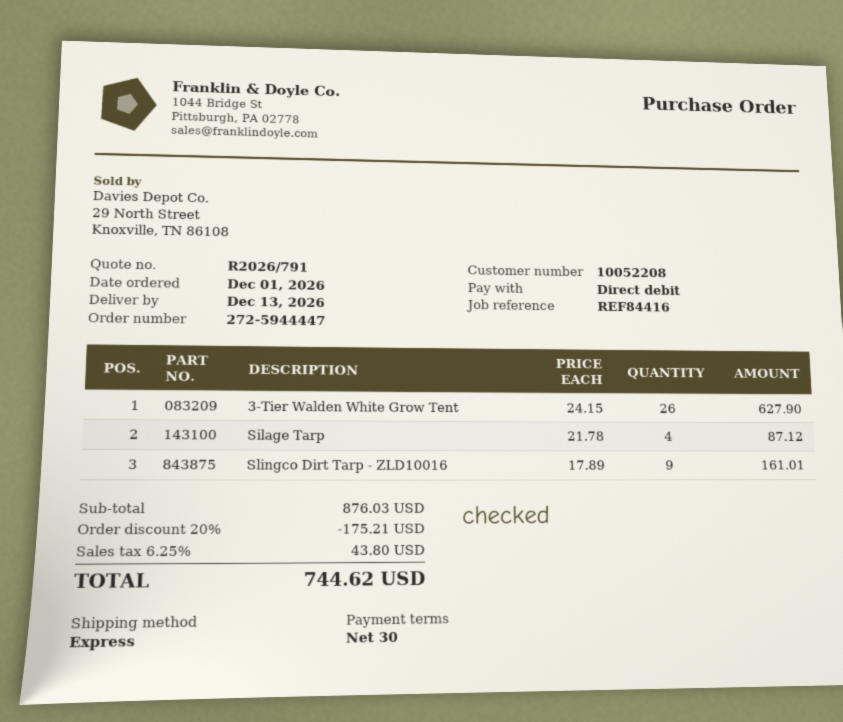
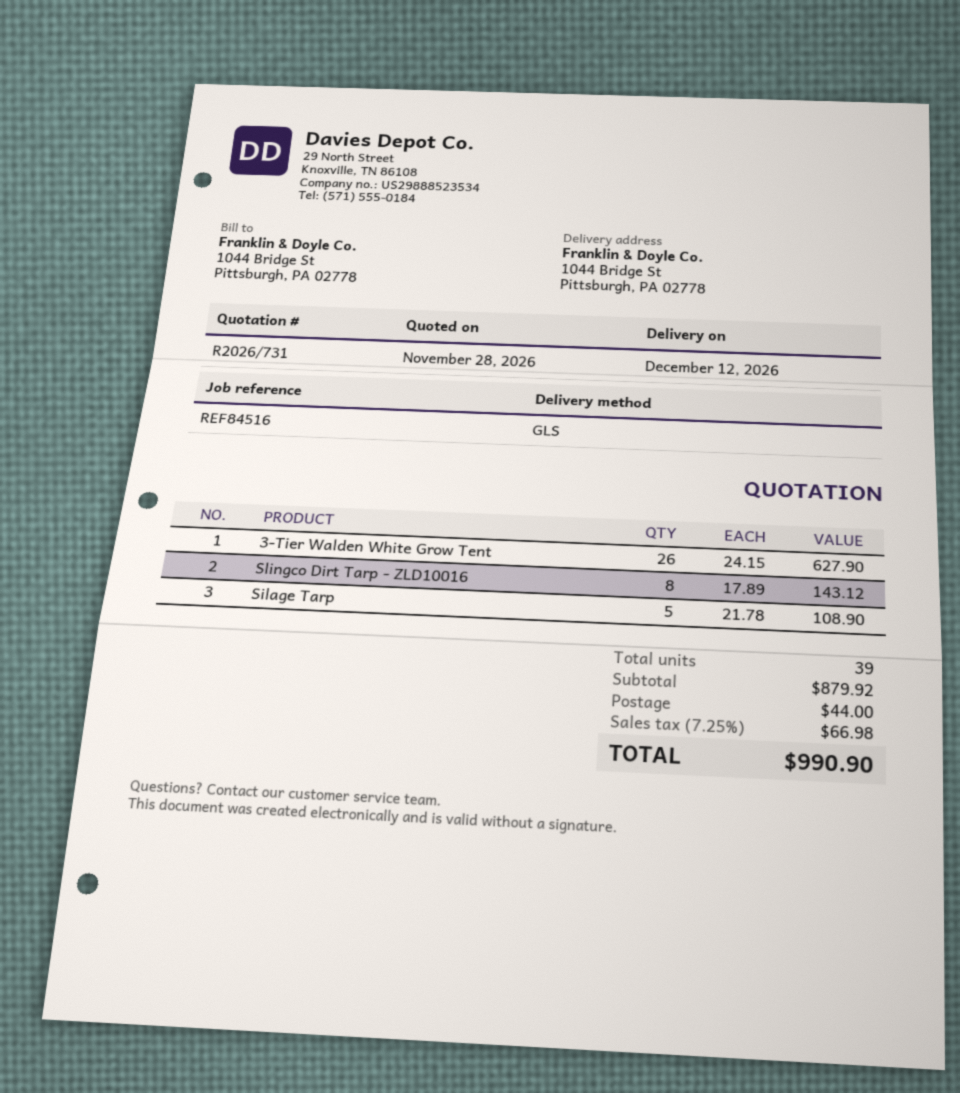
quote number: R2026/791 -> R2026/731
delivery date: 2026-12-13 -> 2026-12-12
reference: REF84416 -> REF84516
shipping method: express -> GLS
Silage Tarp: 4 x 21.78 = 87.12 -> 5 x 21.78 = 108.90
Slingco Dirt Tarp - ZLD10016: 9 x 17.89 = 161.01 -> 8 x 17.89 = 143.12
subtotal: 876.03 -> 879.92
discount: 20% = 175.21 -> none
shipping: none -> 44.00
tax: 6.25% = 43.80 -> 7.25% = 66.98
total: 744.62 -> 990.90

